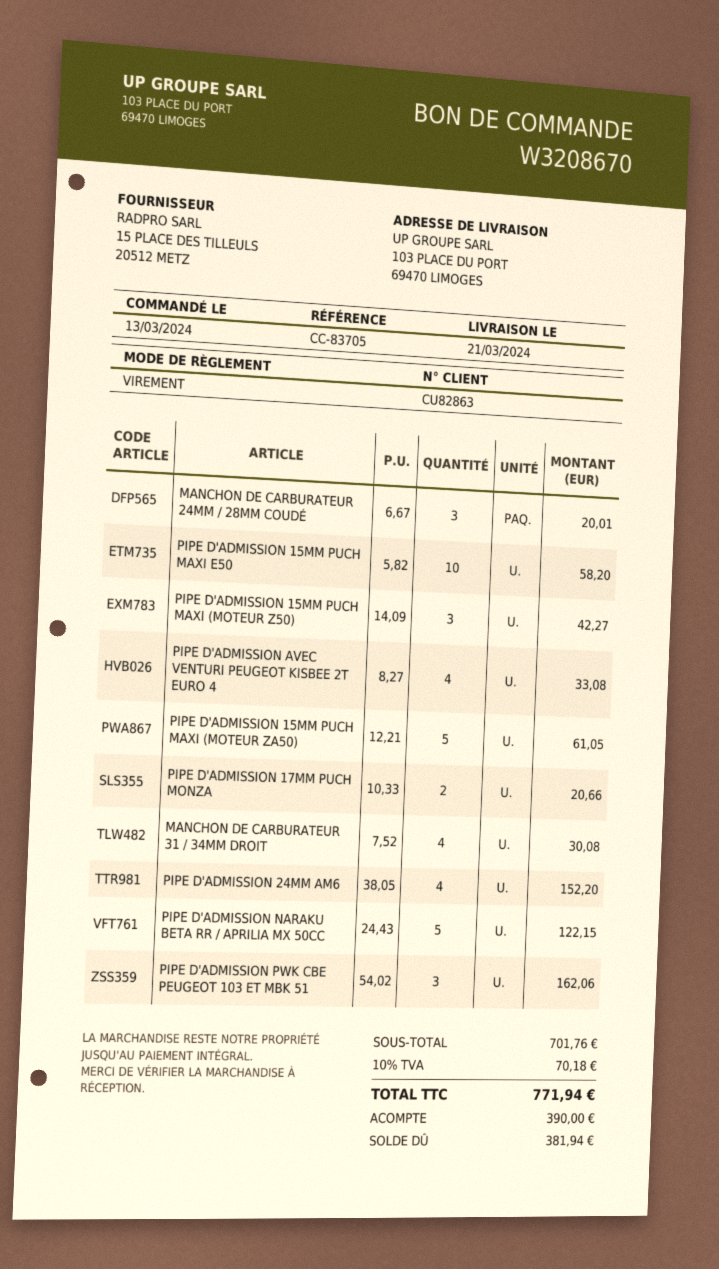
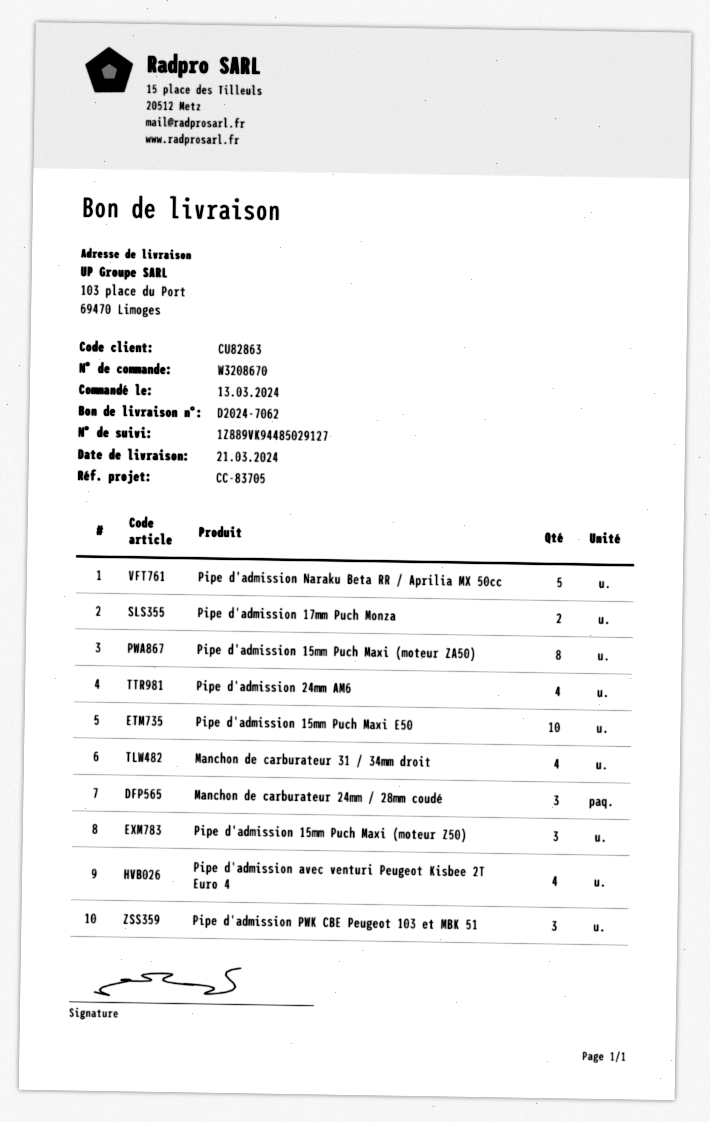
PIPE D'ADMISSION 15MM PUCH MAXI (MOTEUR ZA50): 5 -> 8

